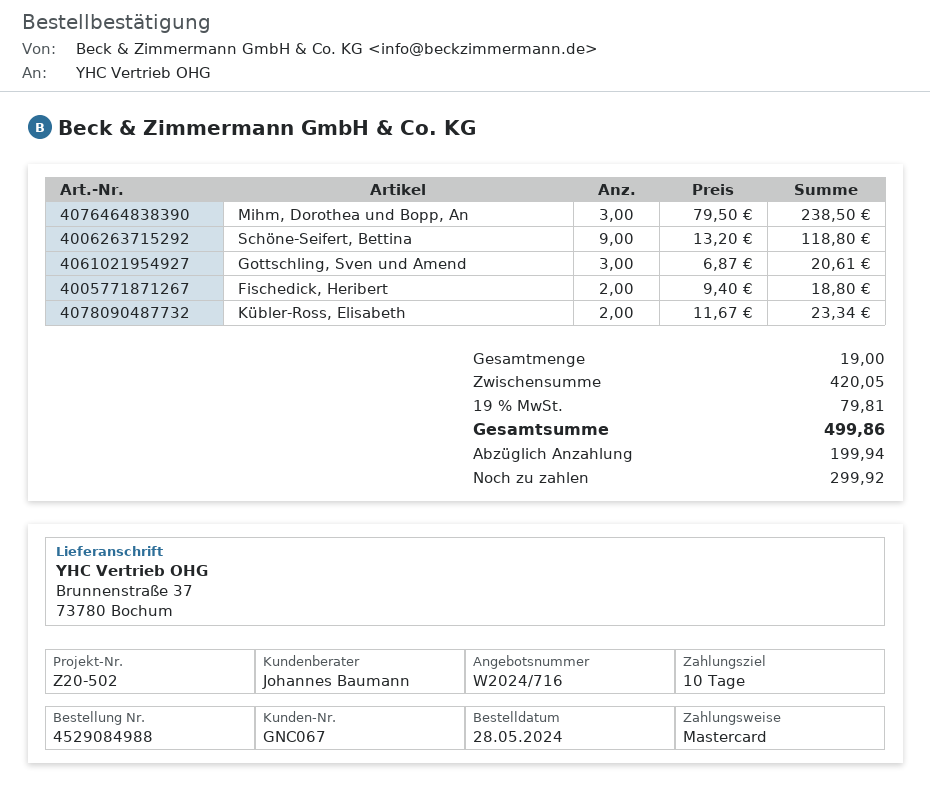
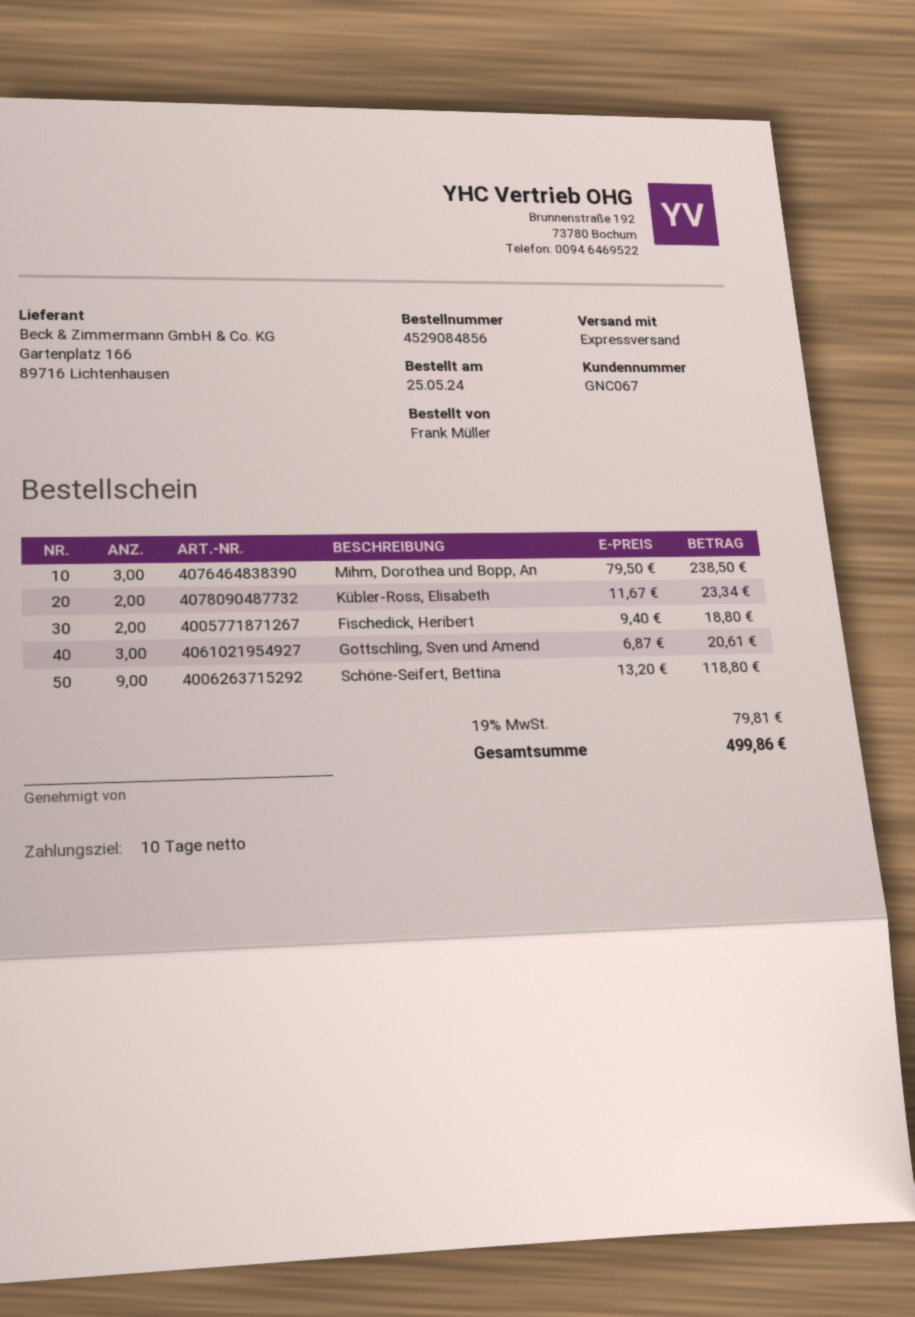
order number: 4529084988 -> 4529084856
order date: 2024-05-28 -> 2024-05-25

